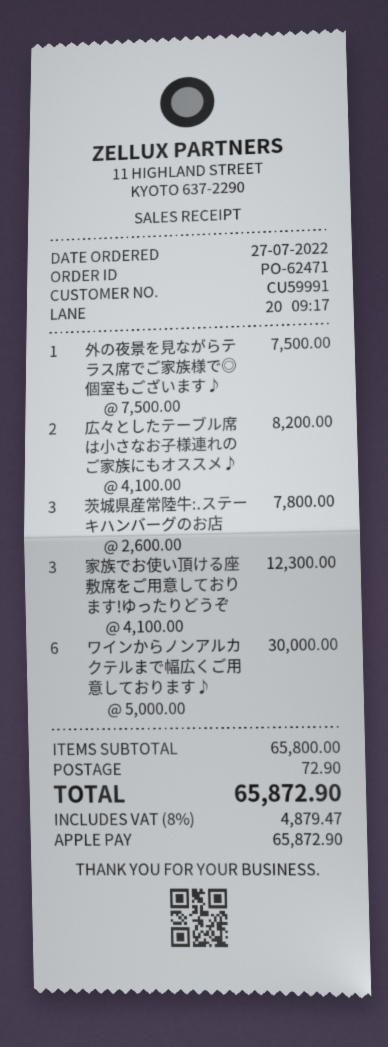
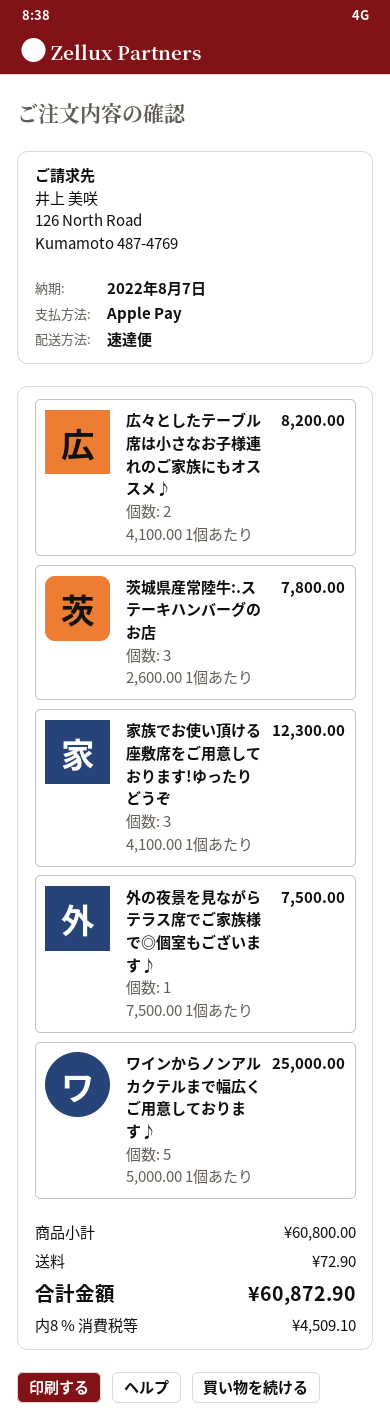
ワインからノンアルカクテルまで幅広くご用意しております♪: 6 x 5000.00 = 30000.00 -> 5 x 5000.00 = 25000.00
subtotal: 65800.00 -> 60800.00
tax: 8% = 4879.47 -> 8% = 4509.10
total: 65872.90 -> 60872.90

